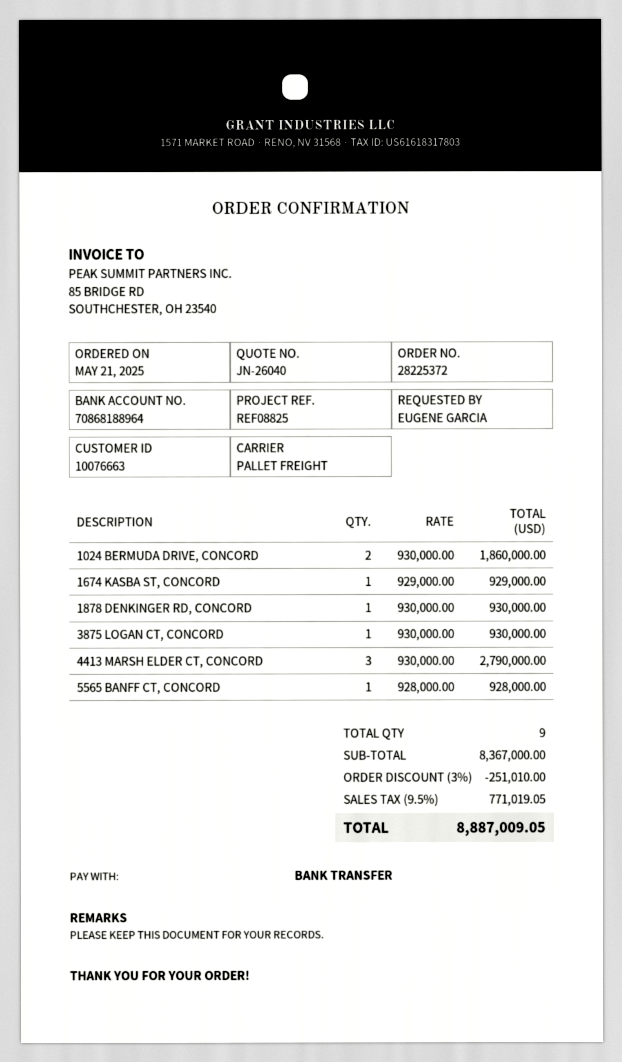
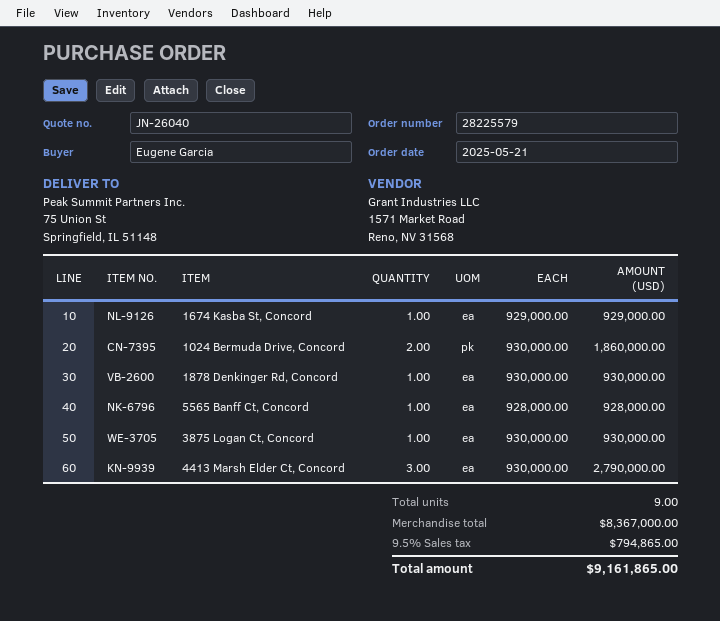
order number: 28225372 -> 28225579
discount: 3% = 251010.00 -> none
tax: 9.5% = 771019.05 -> 9.5% = 794865.00
total: 8887009.05 -> 9161865.00

